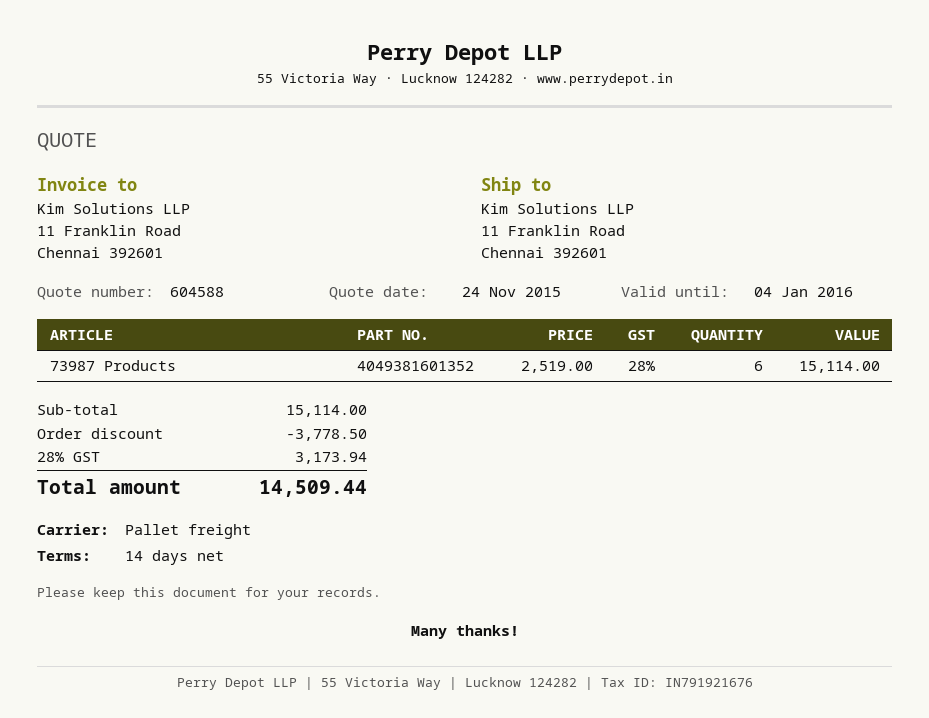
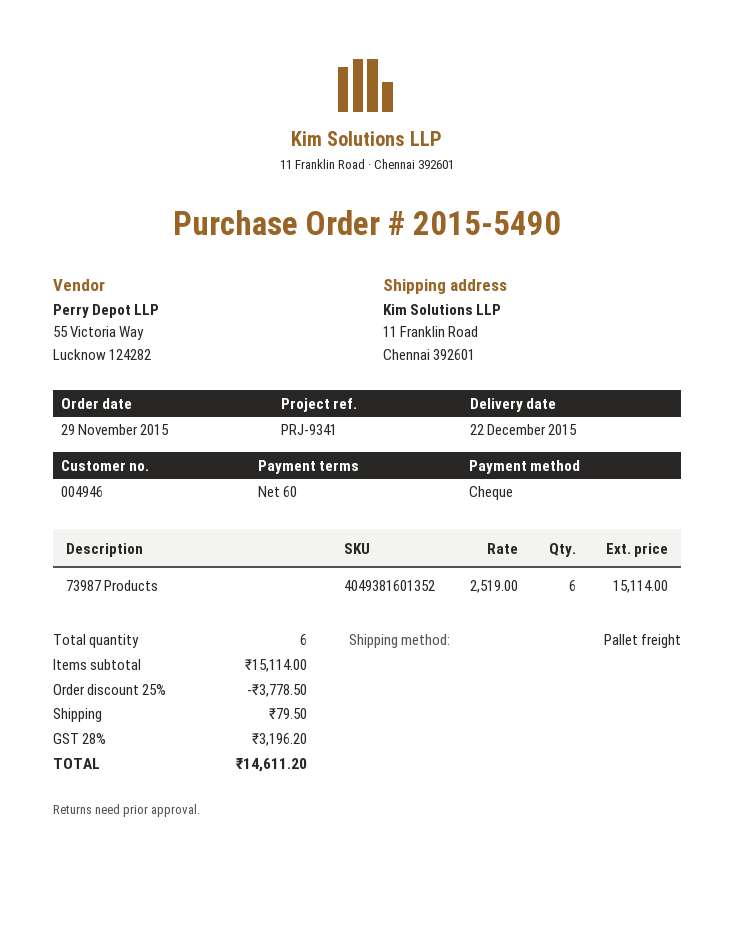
payment terms: 14 days -> 60 days
shipping: none -> 79.50
tax: 28% = 3173.94 -> 28% = 3196.20
total: 14509.44 -> 14611.20

